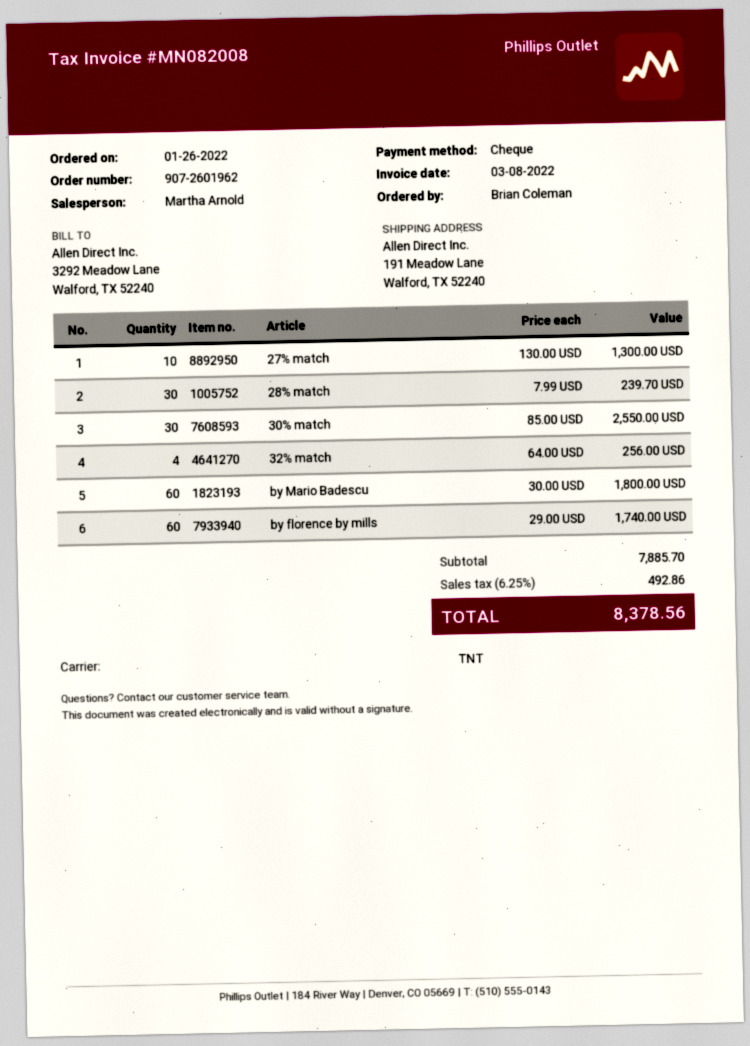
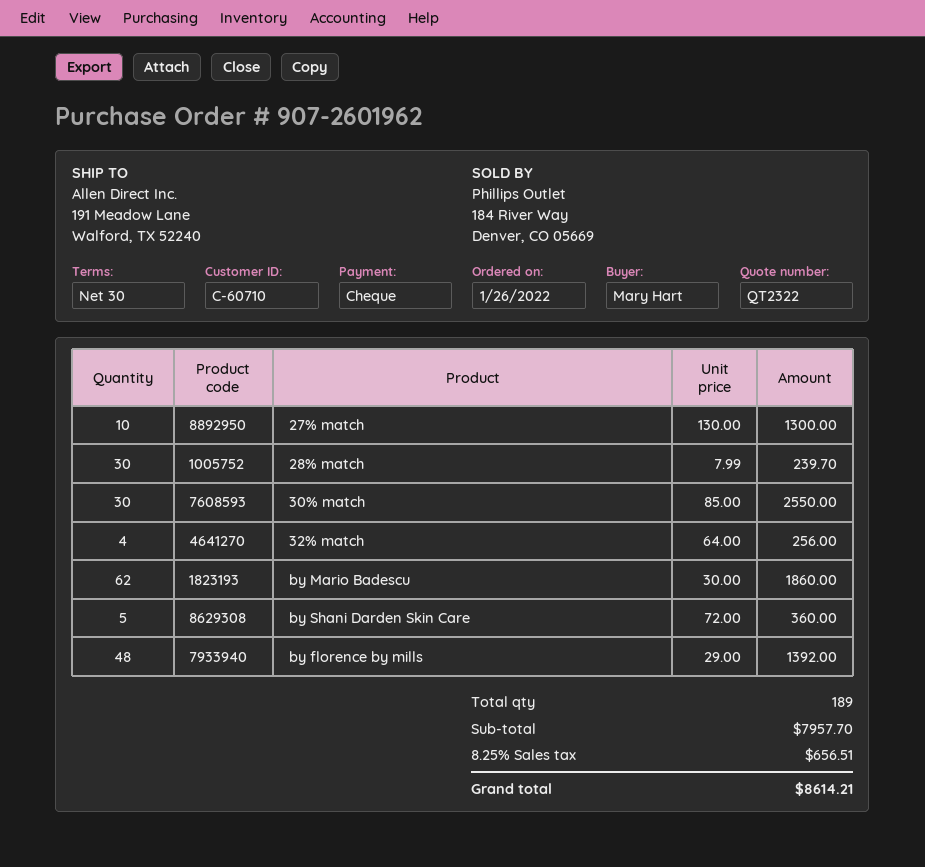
ordered by: Brian Coleman -> Mary Hart
by Mario Badescu: 60 x 30.00 = 1800.00 -> 62 x 30.00 = 1860.00
by florence by mills: 60 x 29.00 = 1740.00 -> 48 x 29.00 = 1392.00
by Shani Darden Skin Care: none -> 5 x 72.00 = 360.00
subtotal: 7885.70 -> 7957.70
tax: 6.25% = 492.86 -> 8.25% = 656.51
total: 8378.56 -> 8614.21

